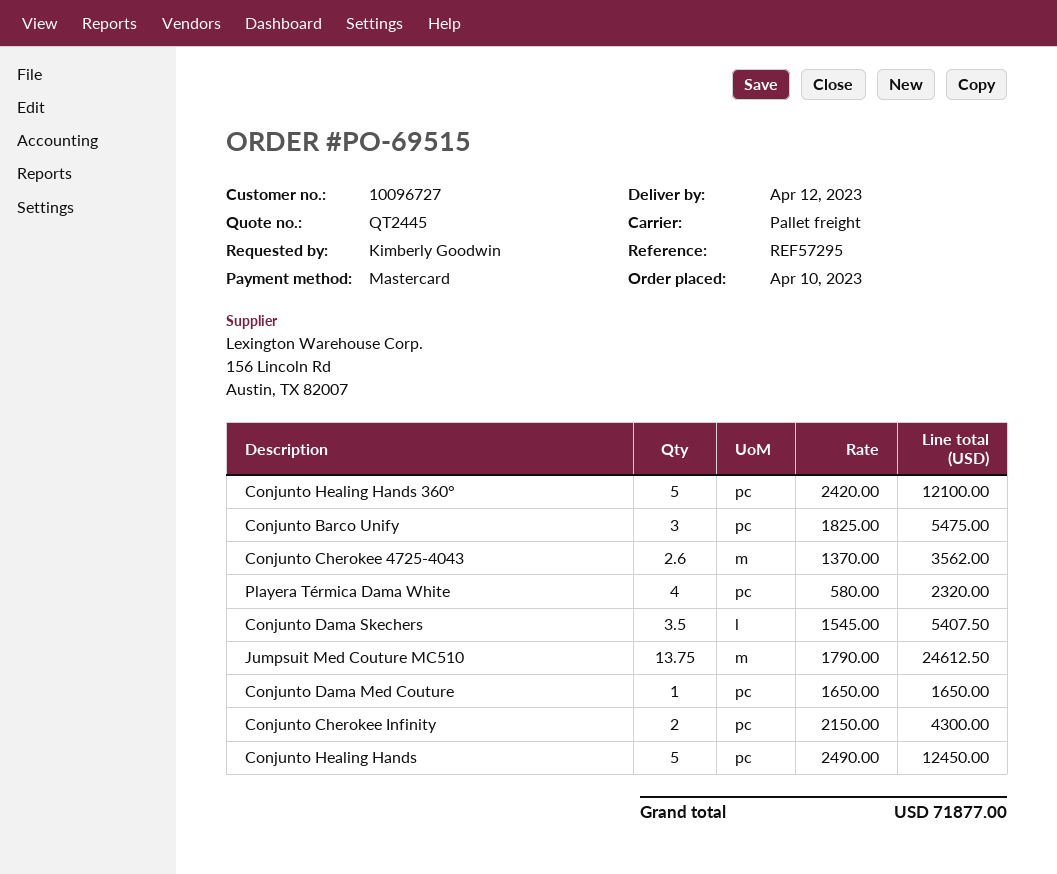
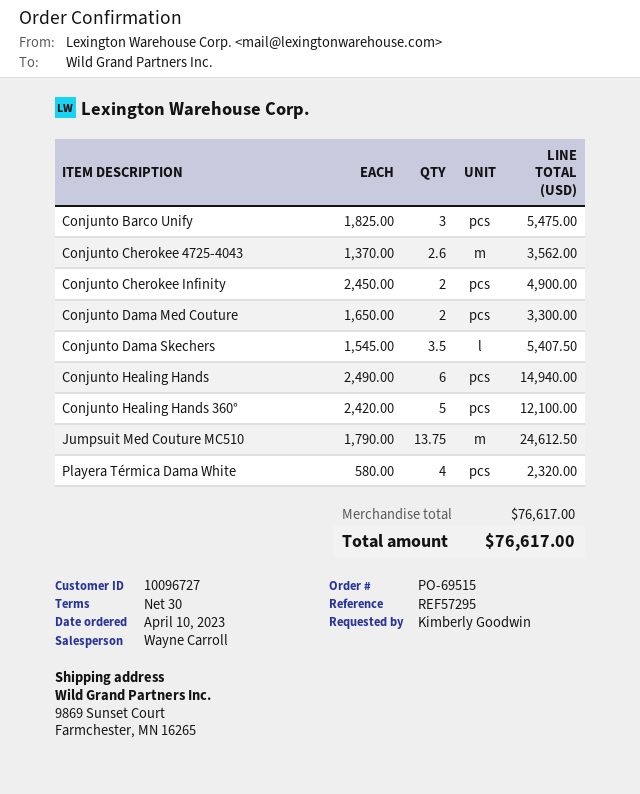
Conjunto Dama Med Couture: 1 x 1650.00 = 1650.00 -> 2 x 1650.00 = 3300.00
Conjunto Cherokee Infinity: 2 x 2150.00 = 4300.00 -> 2 x 2450.00 = 4900.00
Conjunto Healing Hands: 5 x 2490.00 = 12450.00 -> 6 x 2490.00 = 14940.00
total: 71877.00 -> 76617.00

